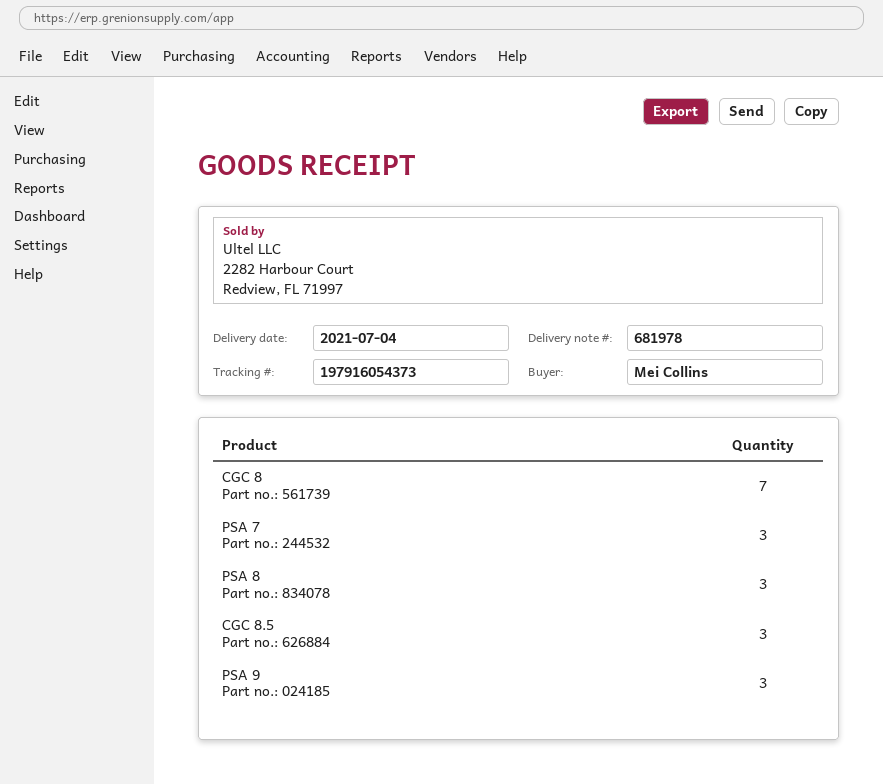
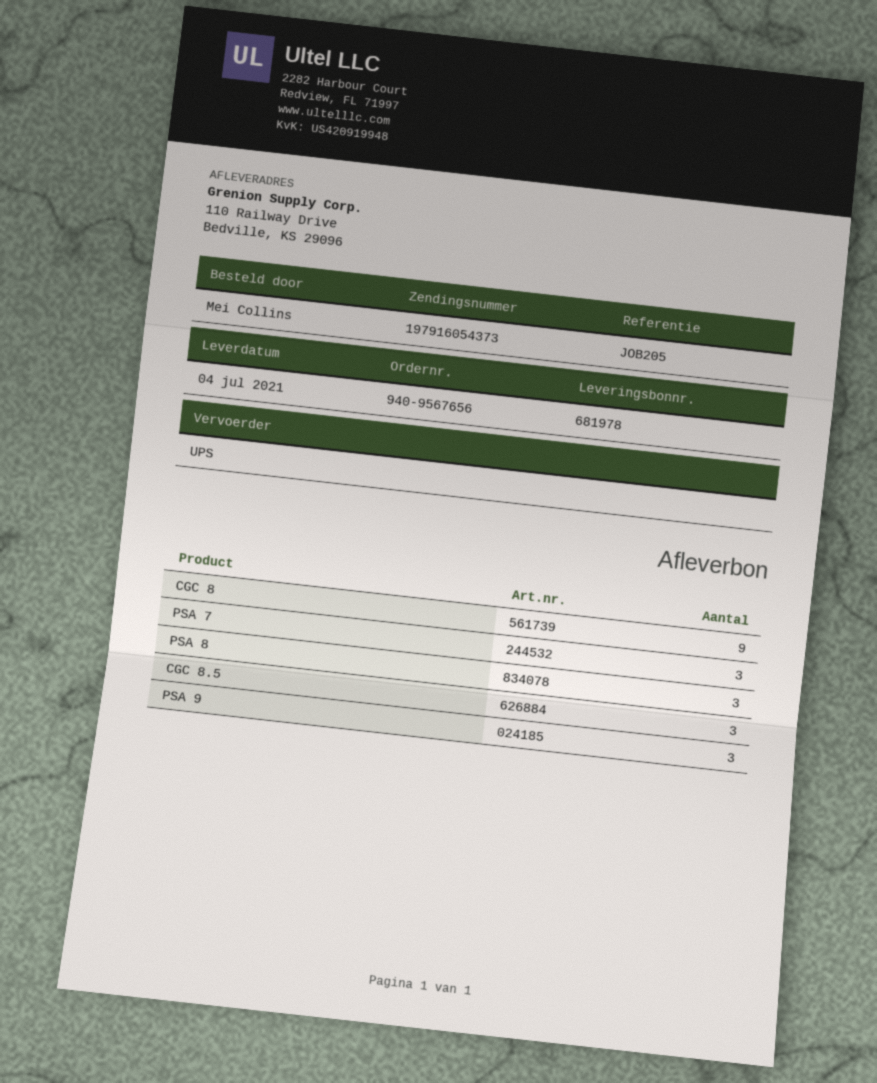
CGC 8: 7 -> 9

